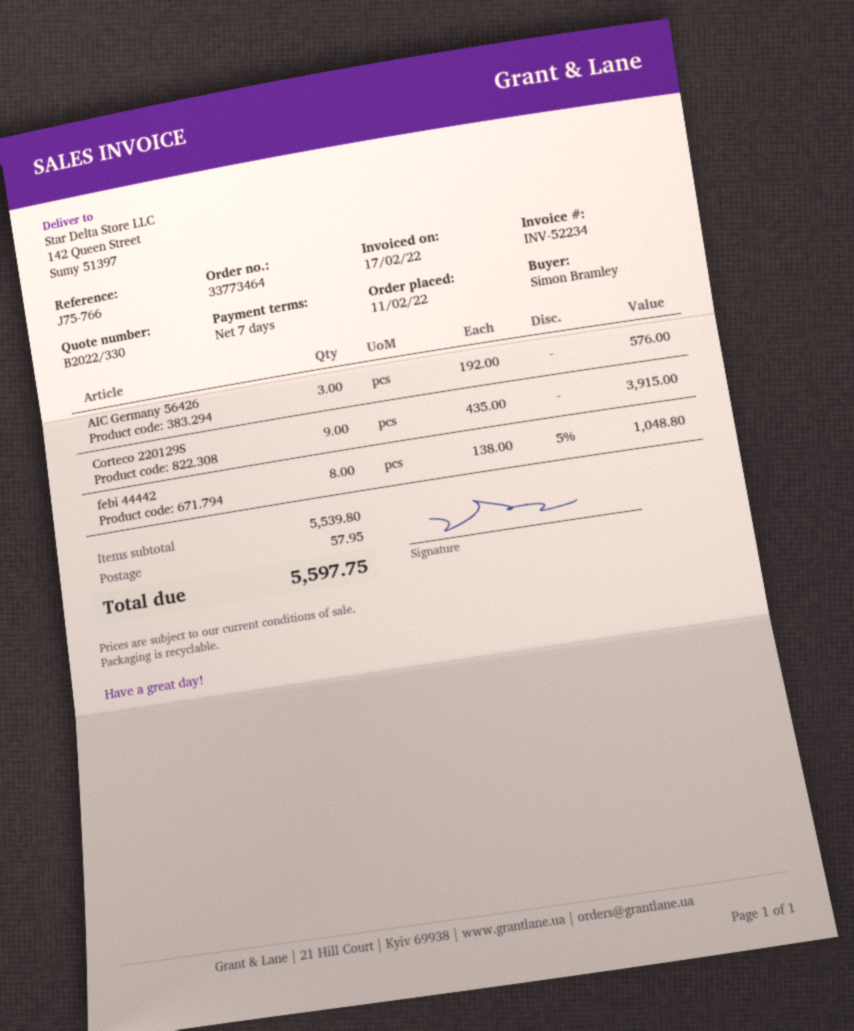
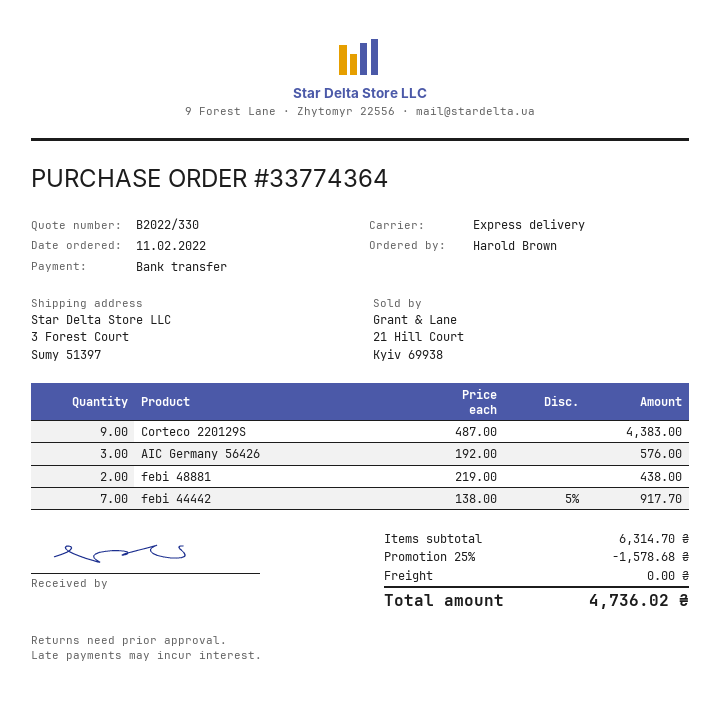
order number: 33773464 -> 33774364
ordered by: Simon Bramley -> Harold Brown
ship to: 142 Queen Street, Sumy 51397 -> 3 Forest Court, Sumy 51397
Corteco 220129S: 9 x 435.00 = 3915.00 -> 9 x 487.00 = 4383.00
febi 44442: 8 x 138.00 - 5% = 1048.80 -> 7 x 138.00 - 5% = 917.70
febi 48881: none -> 2 x 219.00 = 438.00
subtotal: 5539.80 -> 6314.70
discount: none -> 25% = 1578.68
shipping: 57.95 -> 0.00
total: 5597.75 -> 4736.02

